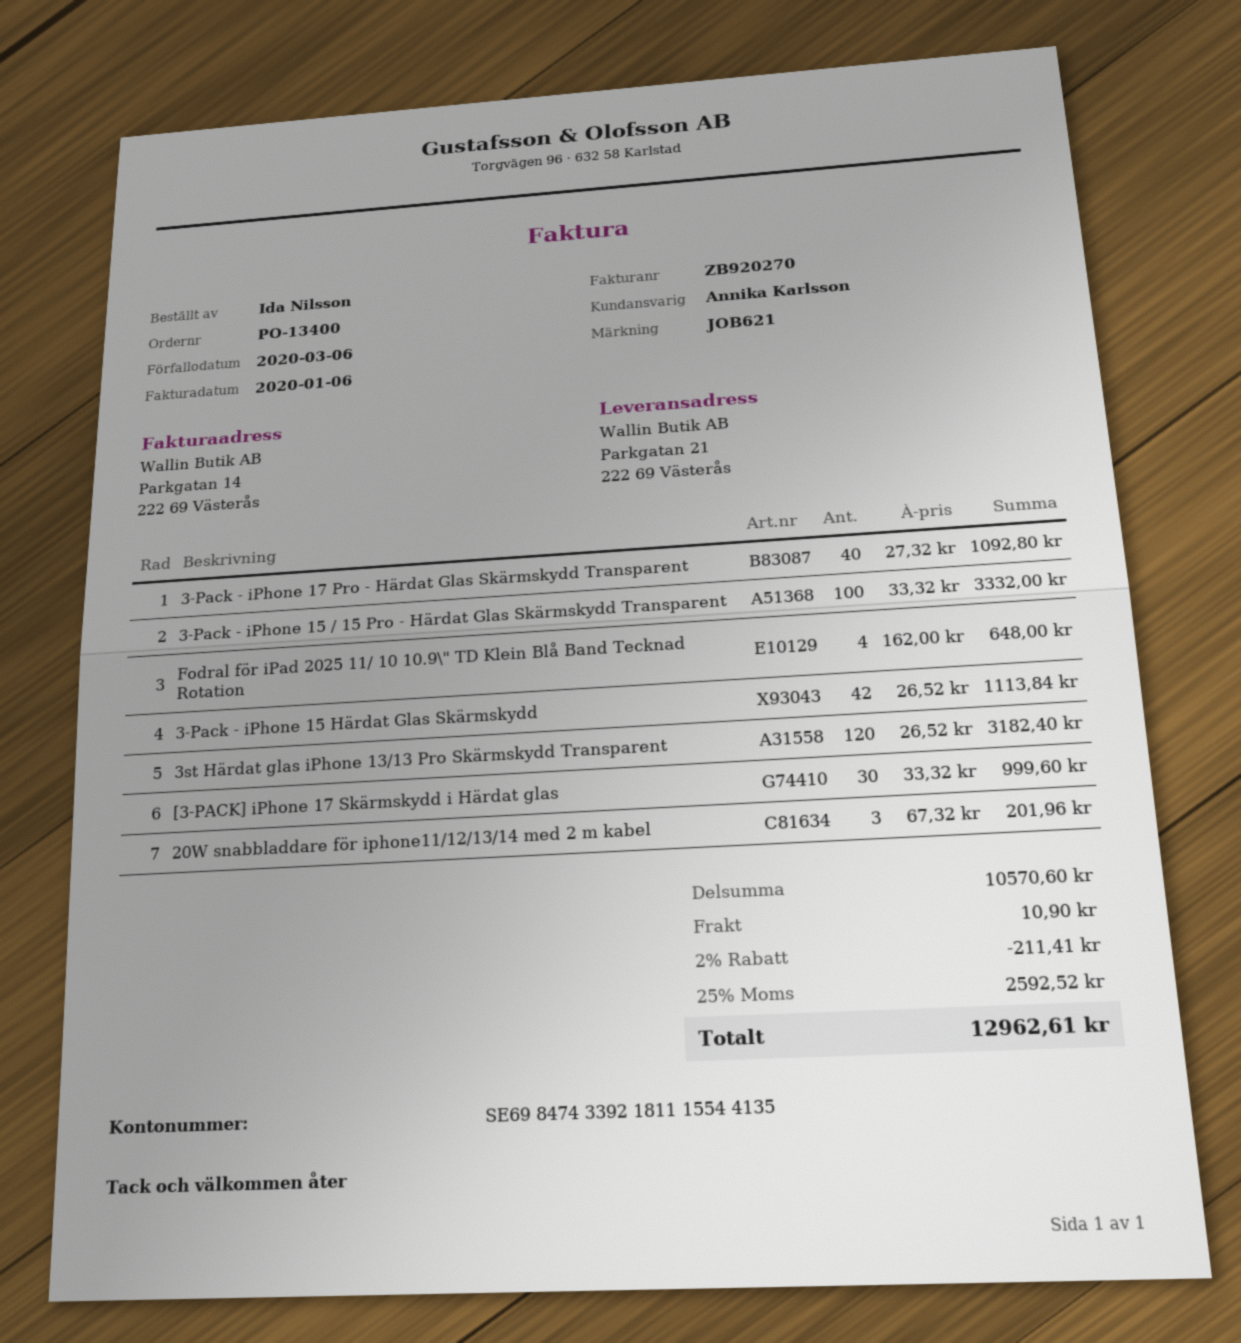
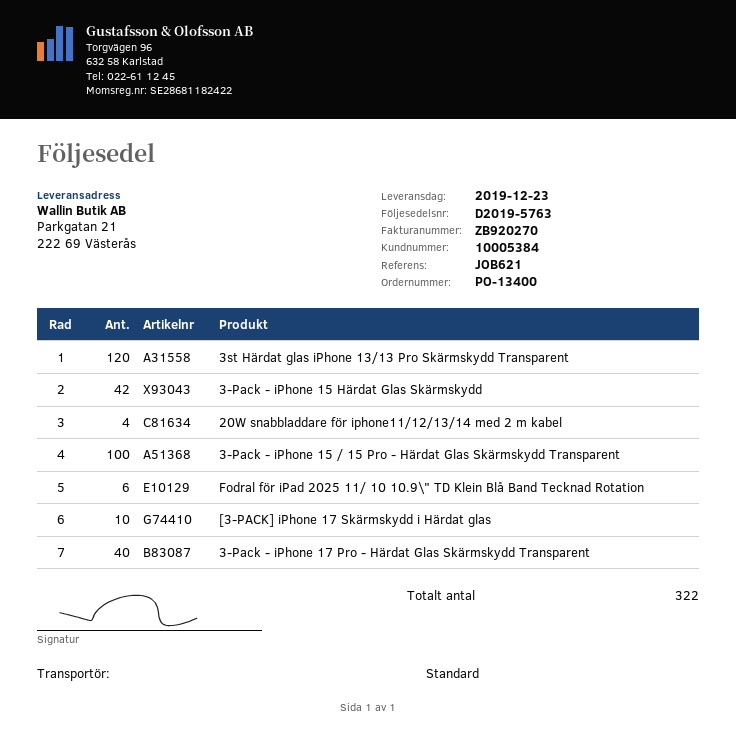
Fodral för iPad 2025 11/ 10 10.9\" TD Klein Blå Band Tecknad Rotation: 4 -> 6
[3-PACK] iPhone 17 Skärmskydd i Härdat glas: 30 -> 10
20W snabbladdare för iphone11/12/13/14 med 2 m kabel: 3 -> 4

